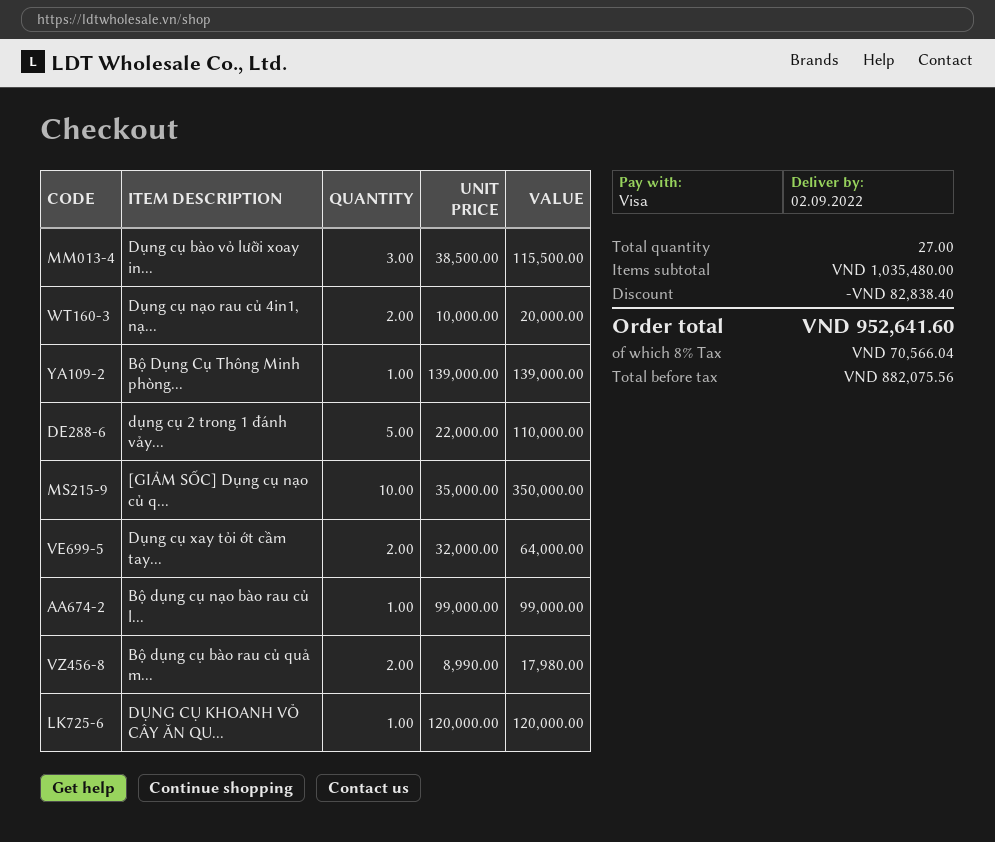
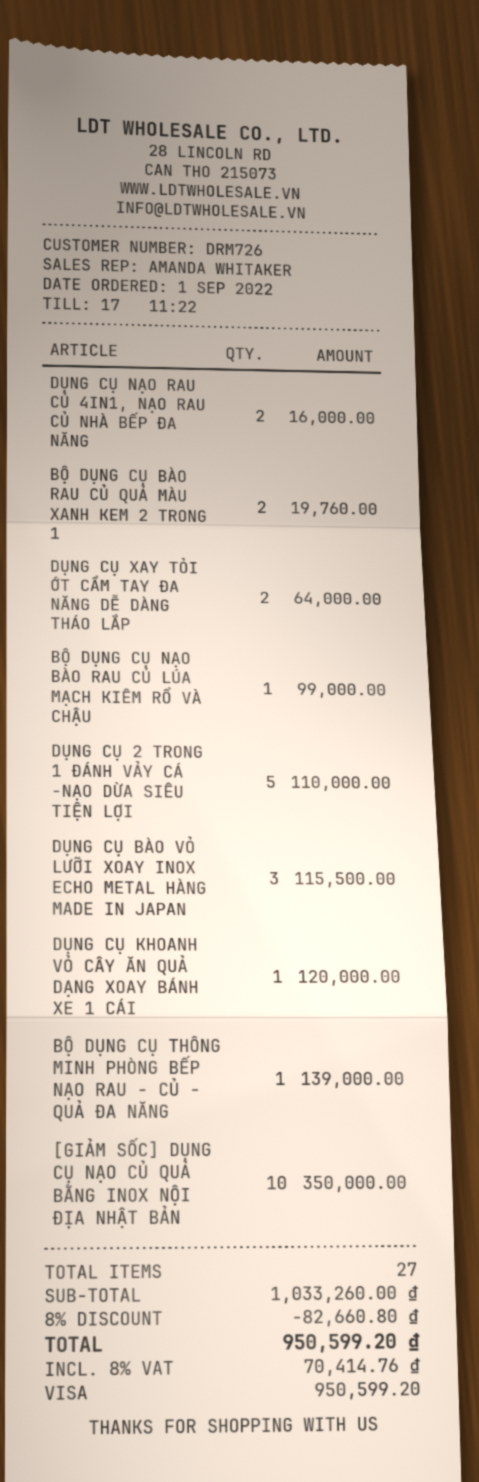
Dụng cụ nạo rau củ 4in1, nạ...: 2 for 20000.00 -> 2 for 16000.00
Bộ dụng cụ bào rau củ quả m...: 2 for 17980.00 -> 2 for 19760.00
subtotal: 1035480.00 -> 1033260.00
discount: 82838.40 -> 82660.80
tax: 8% = 70566.04 -> 8% = 70414.76
total: 952641.60 -> 950599.20

